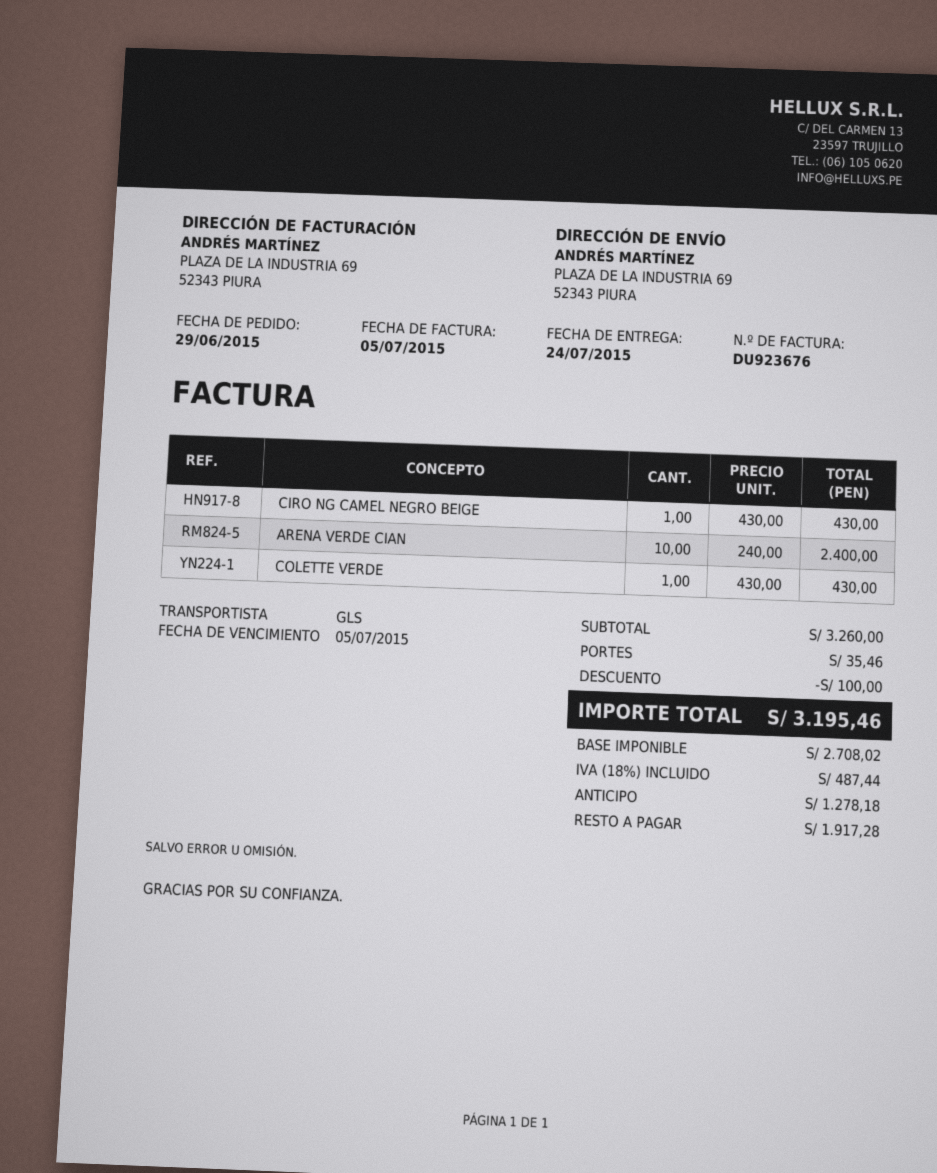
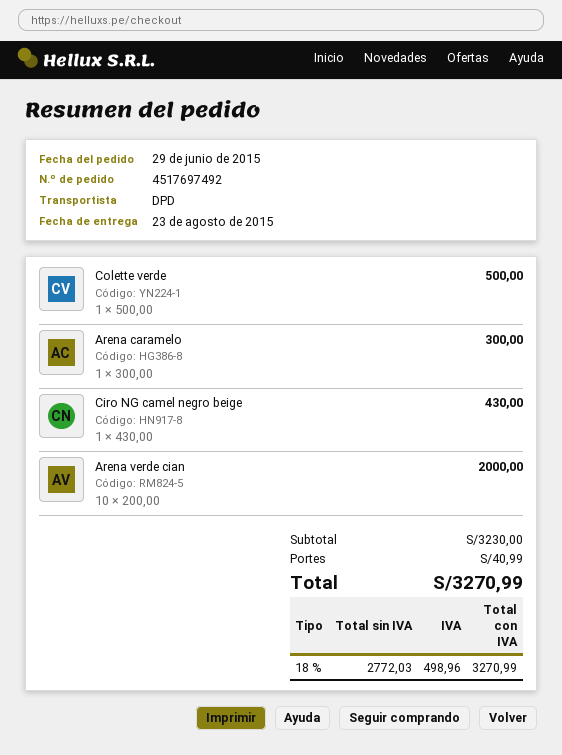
delivery date: 2015-07-24 -> 2015-08-23
shipping method: GLS -> DPD
ARENA VERDE CIAN: 10 x 240.00 = 2400.00 -> 10 x 200.00 = 2000.00
COLETTE VERDE: 1 x 430.00 = 430.00 -> 1 x 500.00 = 500.00
Arena caramelo: none -> 1 x 300.00 = 300.00
subtotal: 3260.00 -> 3230.00
discount: 100.00 -> none
shipping: 35.46 -> 40.99
net: 2708.02 -> 2772.03
tax: 18% = 487.44 -> 18% = 498.96
total: 3195.46 -> 3270.99

